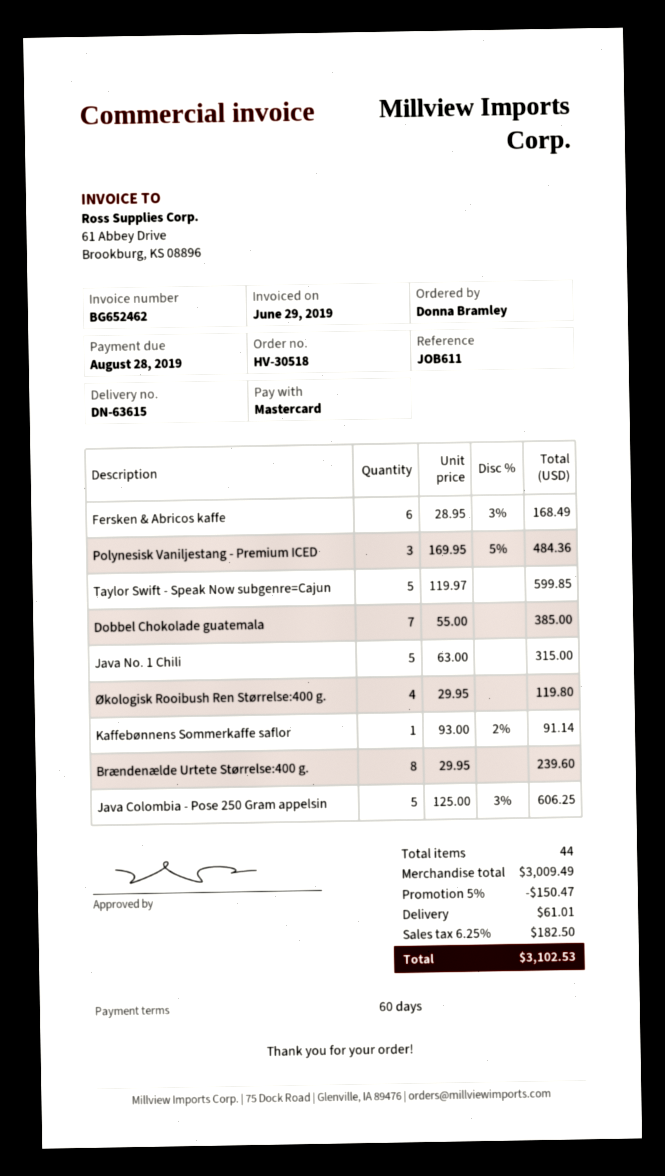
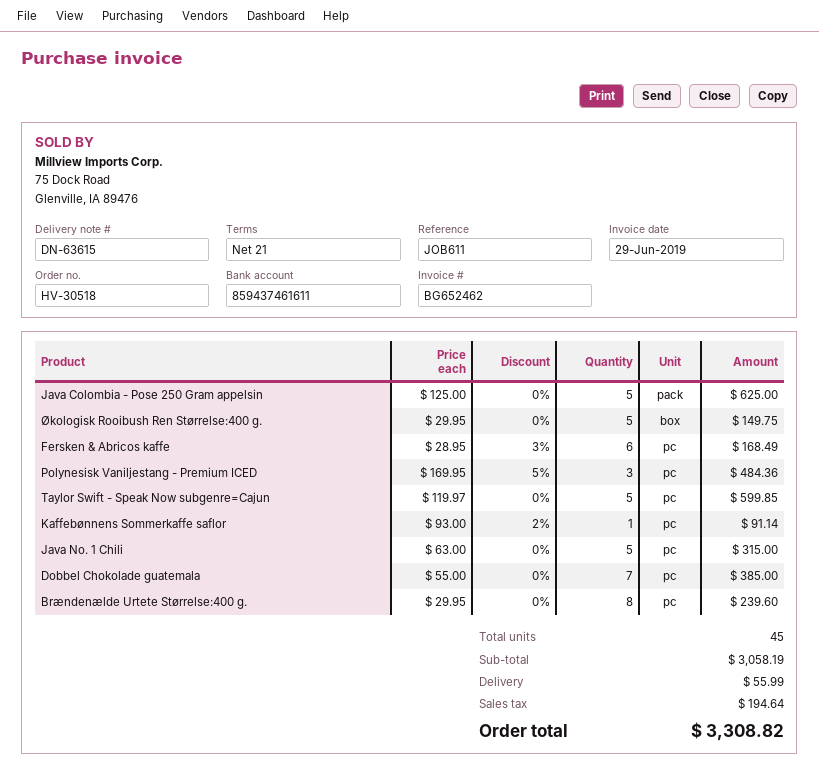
payment terms: 60 days -> 21 days
Økologisk Rooibush Ren Størrelse:400 g.: 4 x 29.95 = 119.80 -> 5 x 29.95 = 149.75
Java Colombia - Pose 250 Gram appelsin: 5 x 125.00 - 3% = 606.25 -> 5 x 125.00 = 625.00
total quantity: 44 -> 45
subtotal: 3009.49 -> 3058.19
discount: 5% = 150.47 -> none
shipping: 61.01 -> 55.99
tax: 182.50 -> 194.64
total: 3102.53 -> 3308.82

